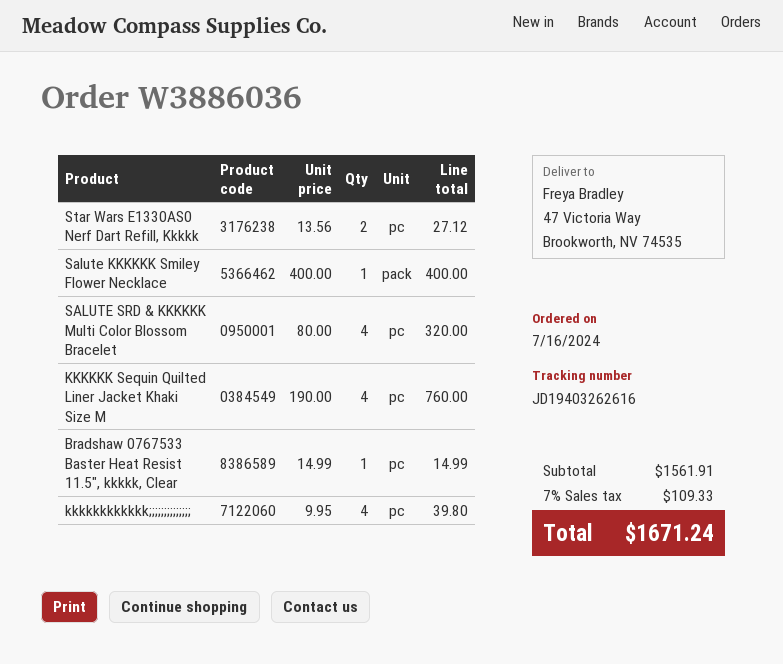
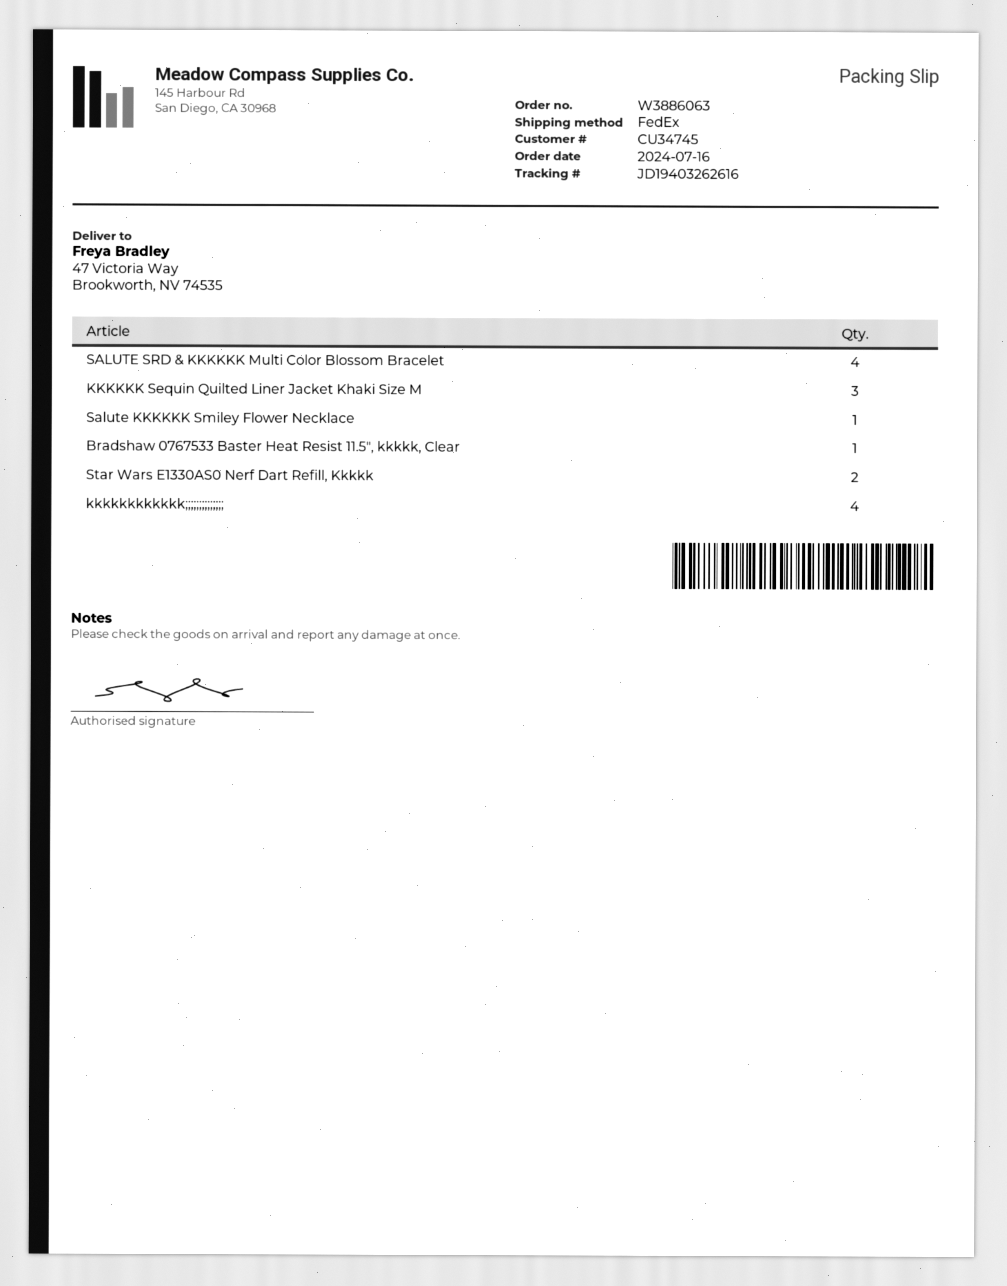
order number: W3886036 -> W3886063
KKKKKK Sequin Quilted Liner Jacket Khaki Size M: 4 -> 3

